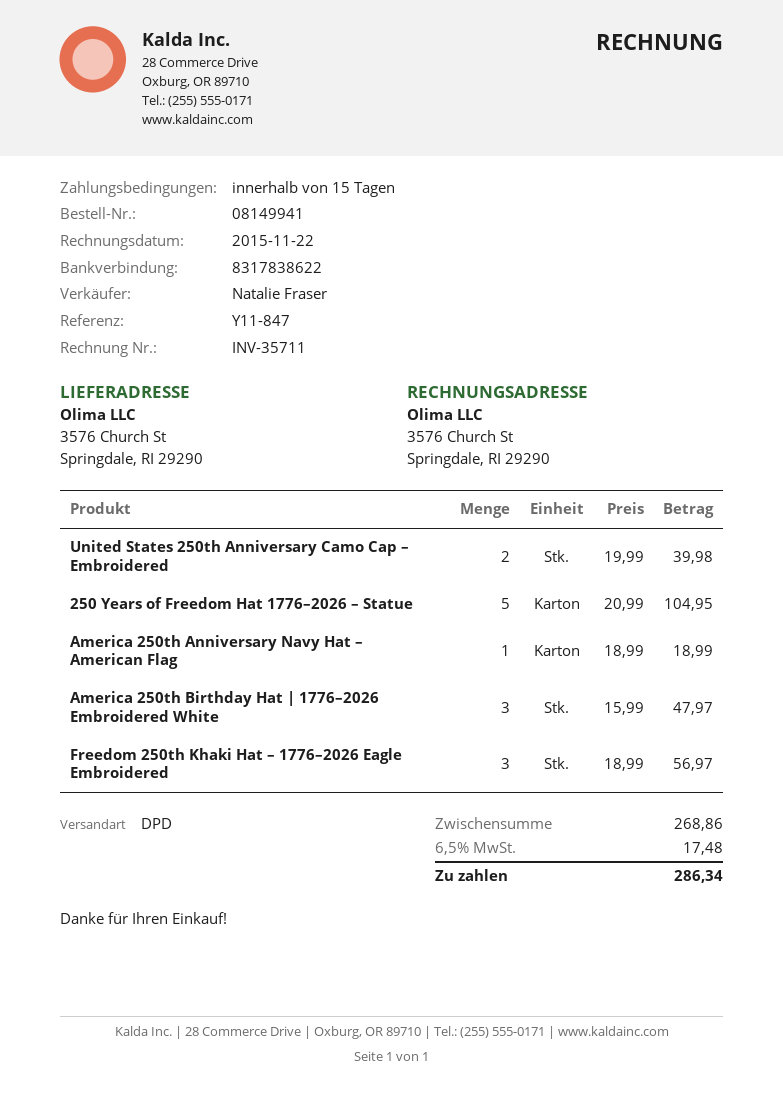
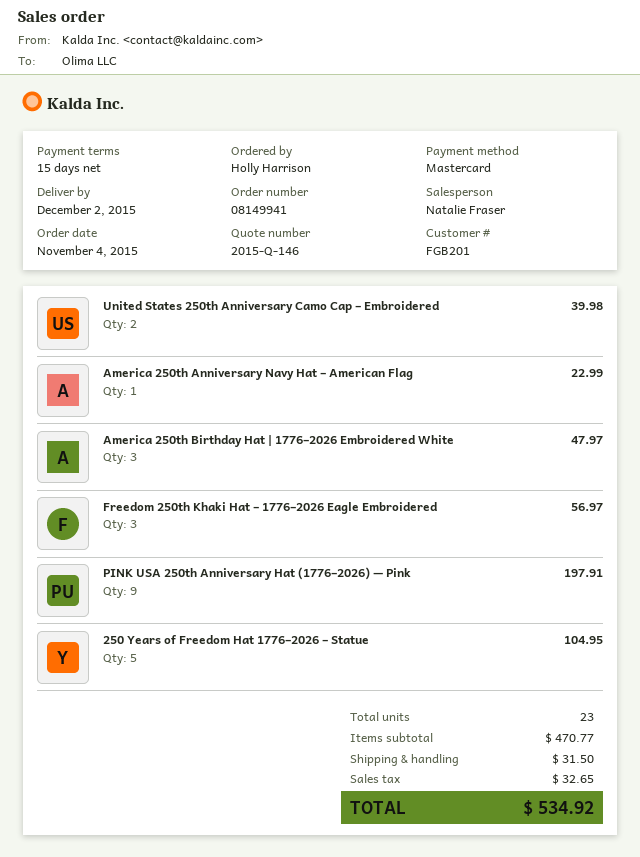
America 250th Anniversary Navy Hat – American Flag: 1 for 18.99 -> 1 for 22.99
PINK USA 250th Anniversary Hat (1776–2026) — Pink: none -> 9 for 197.91
subtotal: 268.86 -> 470.77
shipping: none -> 31.50
tax: 17.48 -> 32.65
total: 286.34 -> 534.92

